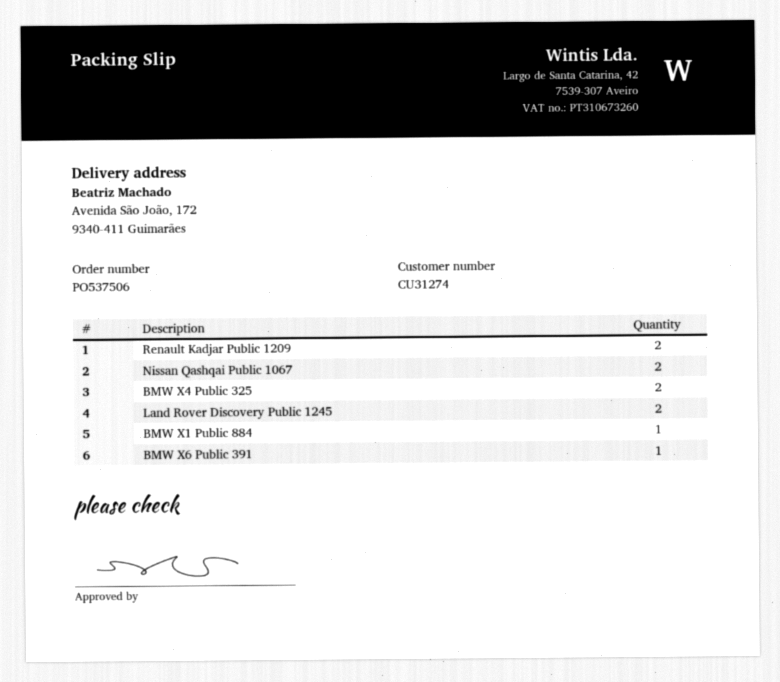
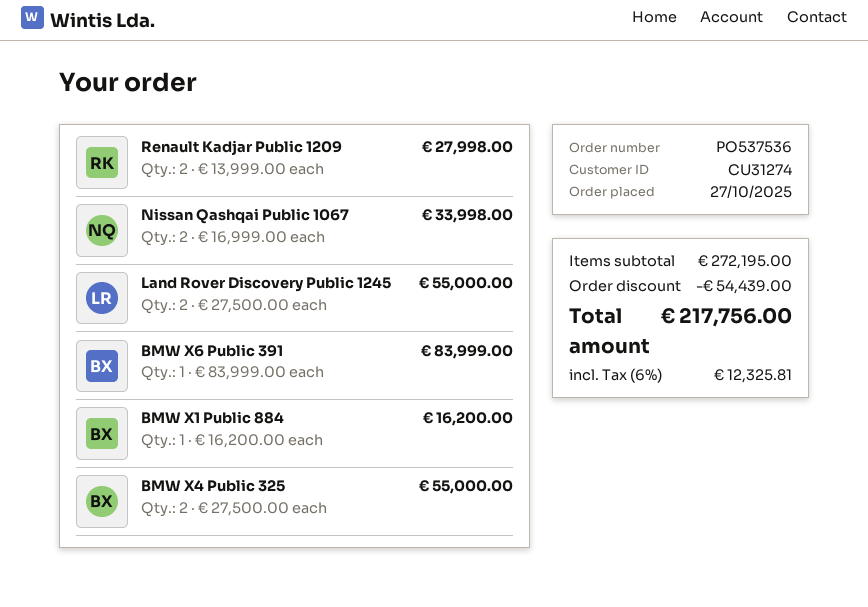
order number: PO537506 -> PO537536

